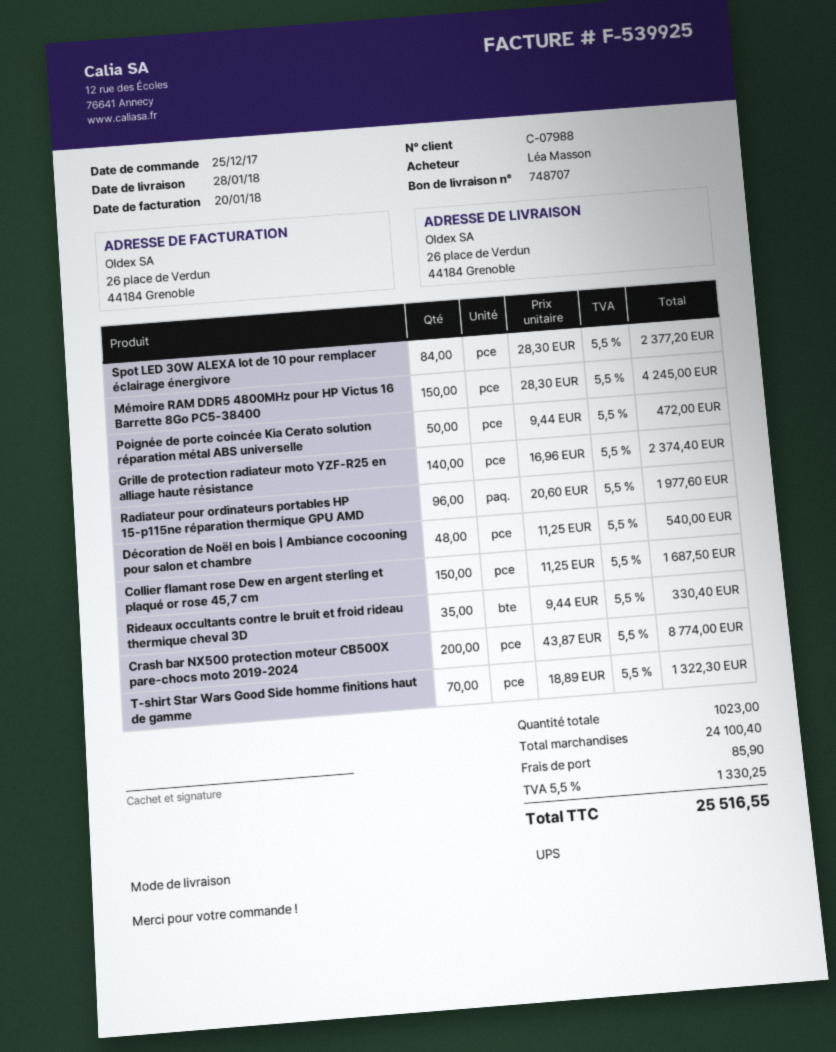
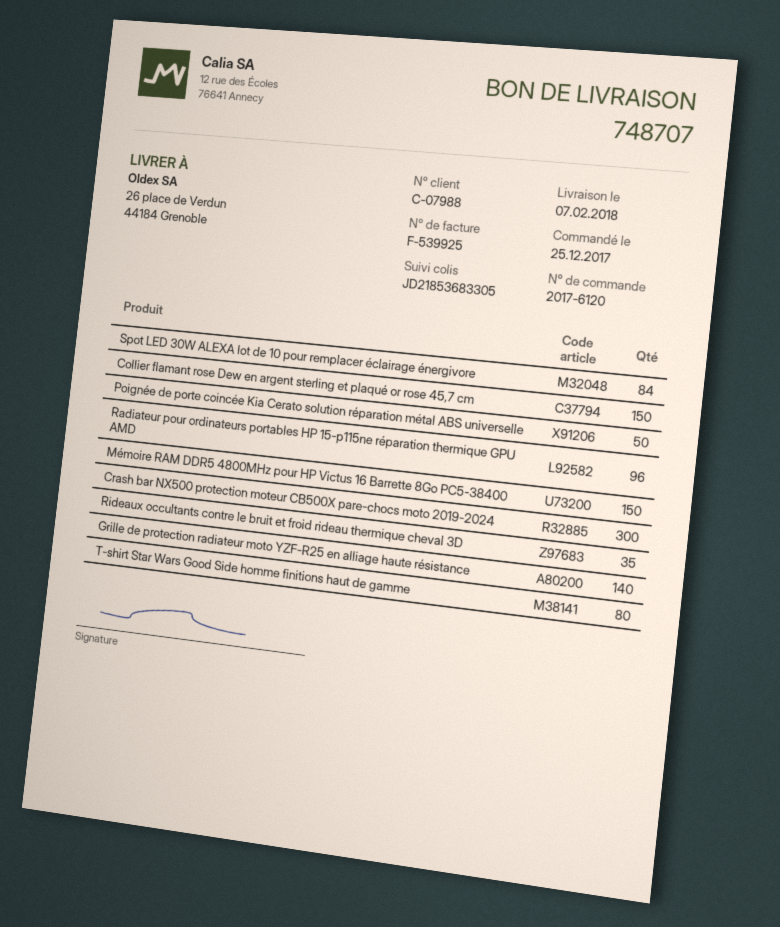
delivery date: 2018-01-28 -> 2018-02-07
Décoration de Noël en bois | Ambiance cocooning pour salon et chambre: 48 -> none
Crash bar NX500 protection moteur CB500X pare-chocs moto 2019-2024: 200 -> 300
T-shirt Star Wars Good Side homme finitions haut de gamme: 70 -> 80

